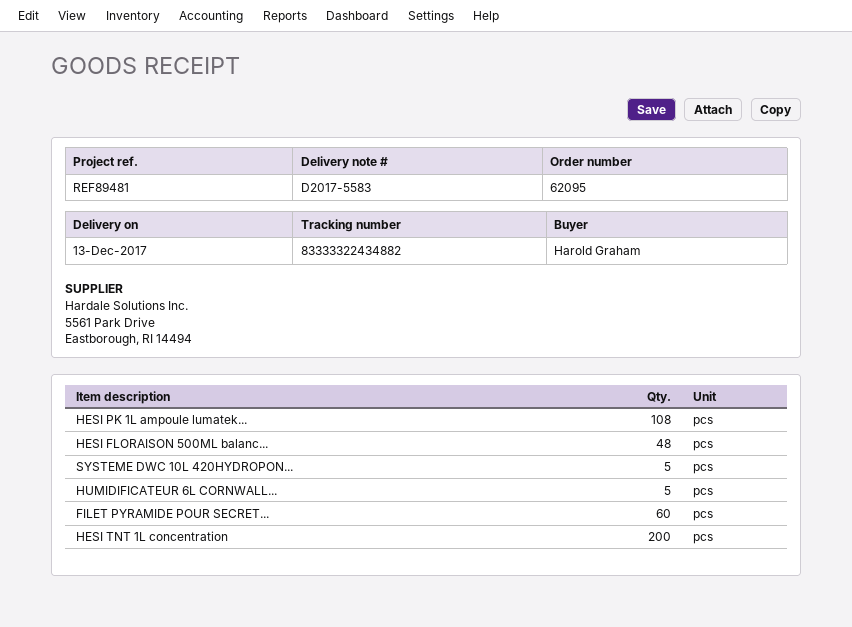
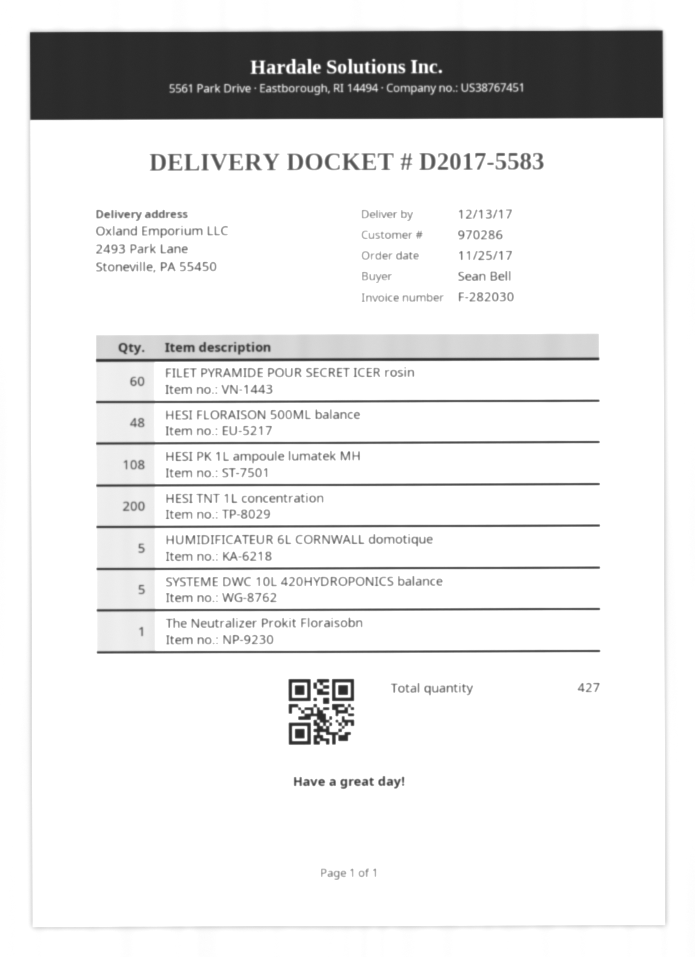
ordered by: Harold Graham -> Sean Bell
The Neutralizer Prokit Floraisobn: none -> 1

